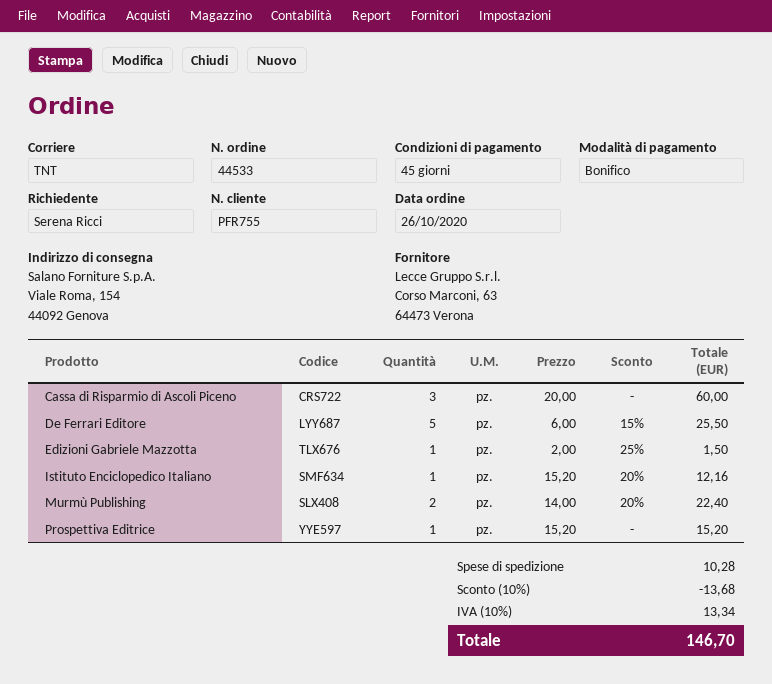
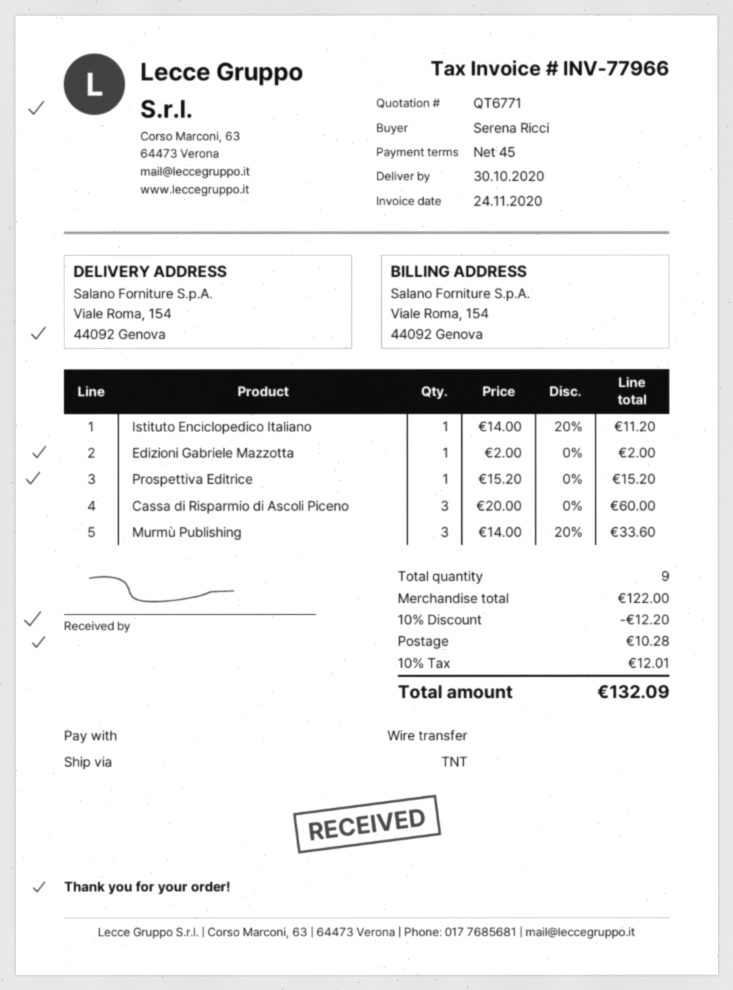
De Ferrari Editore: 5 x 6.00 - 15% = 25.50 -> none
Edizioni Gabriele Mazzotta: 1 x 2.00 - 25% = 1.50 -> 1 x 2.00 = 2.00
Istituto Enciclopedico Italiano: 1 x 15.20 - 20% = 12.16 -> 1 x 14.00 - 20% = 11.20
Murmù Publishing: 2 x 14.00 - 20% = 22.40 -> 3 x 14.00 - 20% = 33.60
discount: 10% = 13.68 -> 10% = 12.20
tax: 10% = 13.34 -> 10% = 12.01
total: 146.70 -> 132.09

